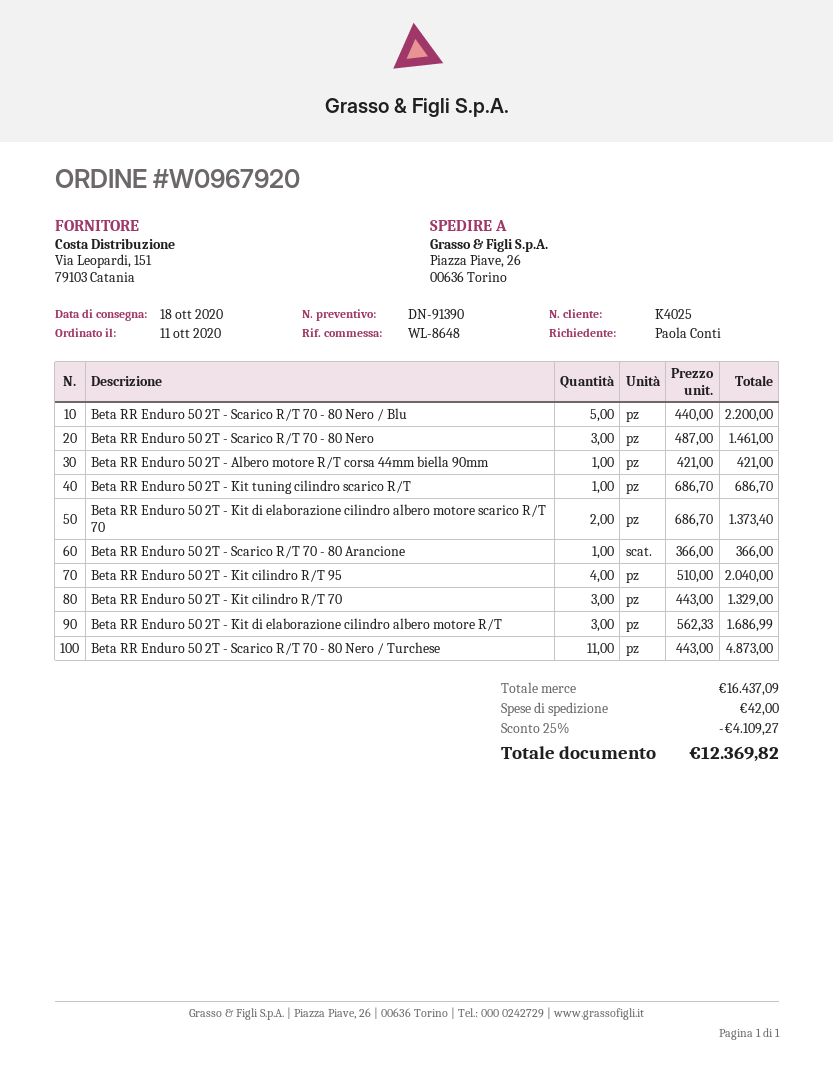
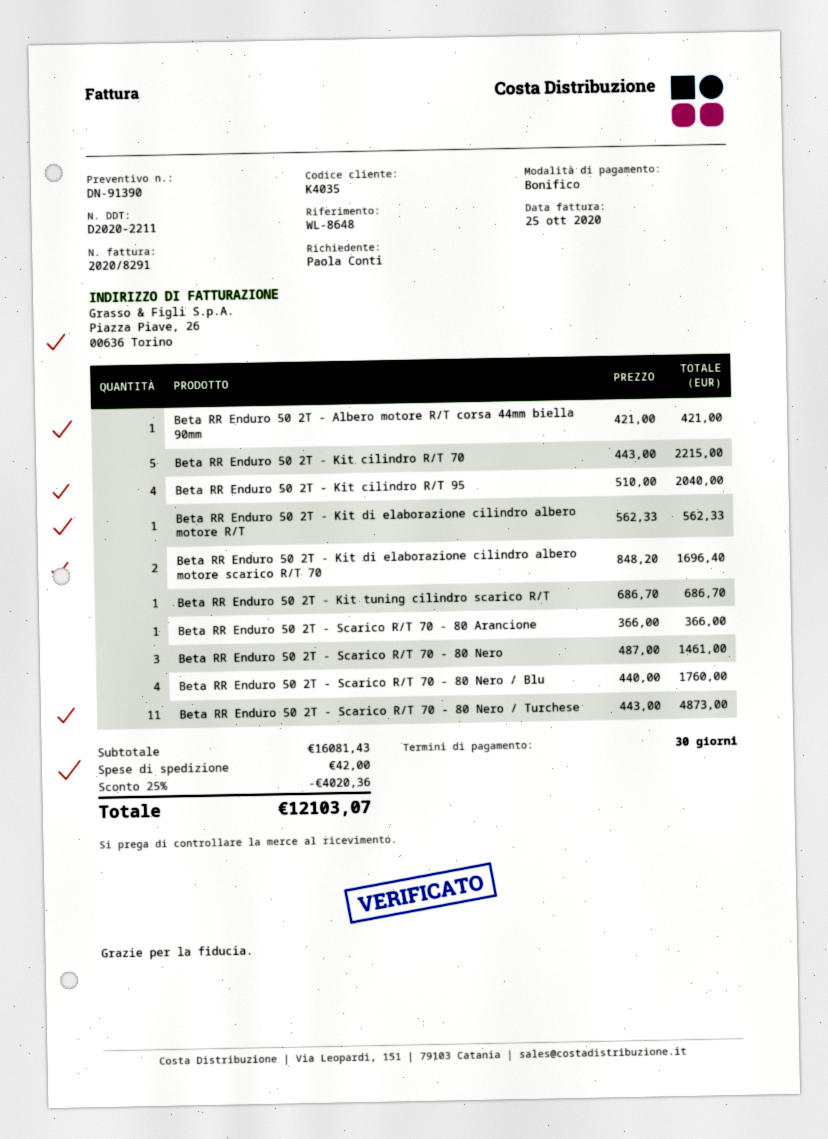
customer number: K4025 -> K4035
Beta RR Enduro 50 2T - Scarico R/T 70 - 80 Nero / Blu: 5 x 440.00 = 2200.00 -> 4 x 440.00 = 1760.00
Beta RR Enduro 50 2T - Kit di elaborazione cilindro albero motore scarico R/T 70: 2 x 686.70 = 1373.40 -> 2 x 848.20 = 1696.40
Beta RR Enduro 50 2T - Kit cilindro R/T 70: 3 x 443.00 = 1329.00 -> 5 x 443.00 = 2215.00
Beta RR Enduro 50 2T - Kit di elaborazione cilindro albero motore R/T: 3 x 562.33 = 1686.99 -> 1 x 562.33 = 562.33
subtotal: 16437.09 -> 16081.43
discount: 25% = 4109.27 -> 25% = 4020.36
total: 12369.82 -> 12103.07

